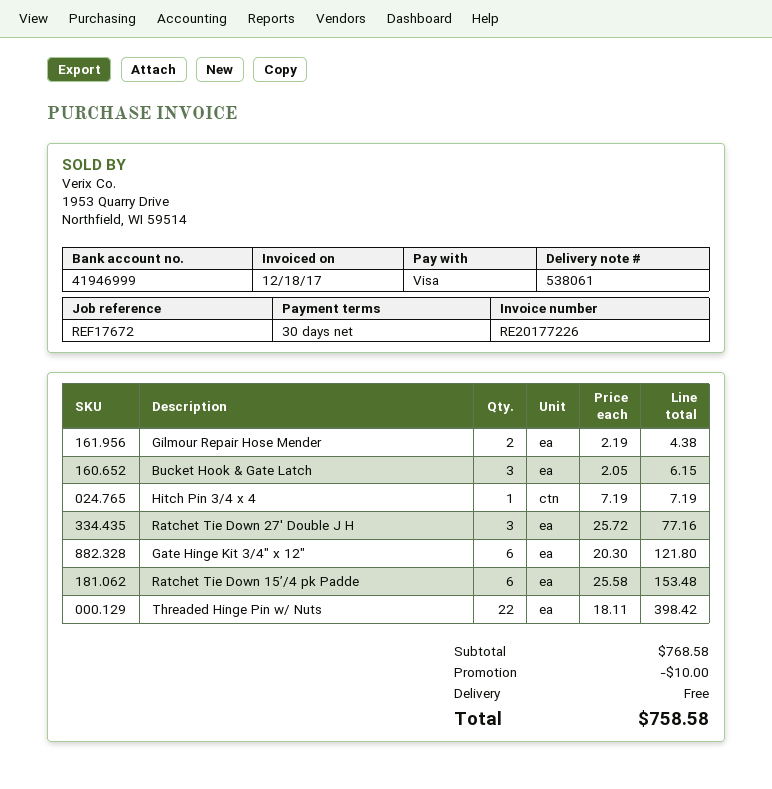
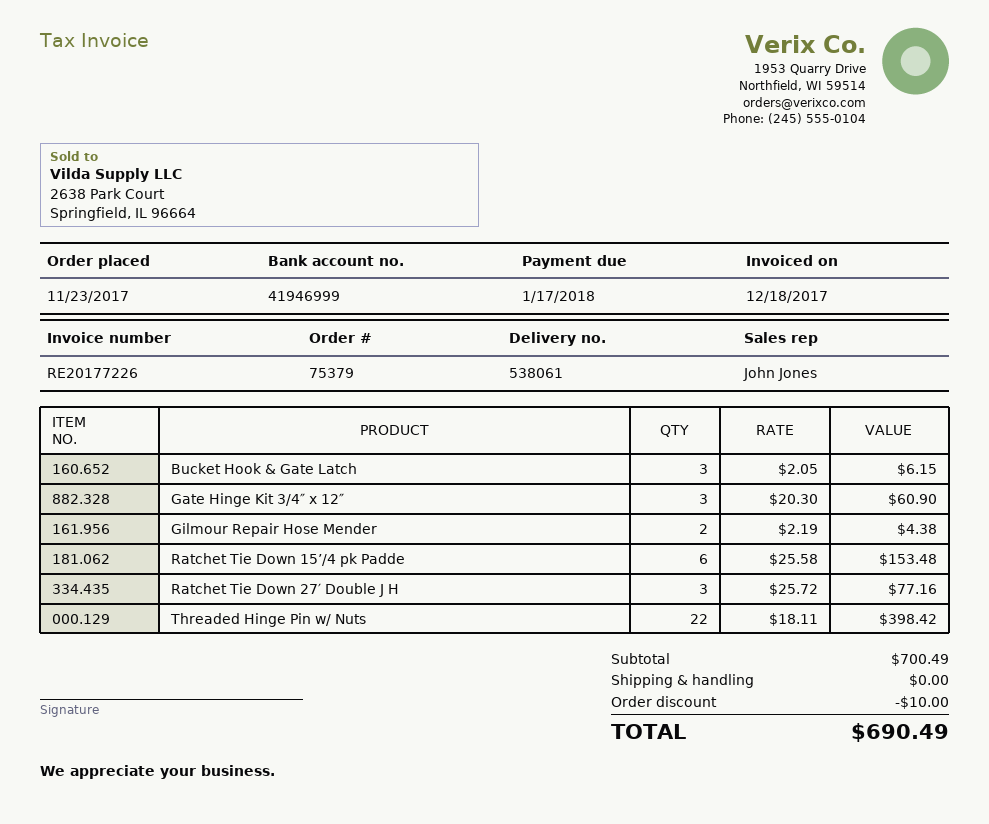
Hitch Pin 3/4 x 4: 1 x 7.19 = 7.19 -> none
Gate Hinge Kit 3/4″ x 12″: 6 x 20.30 = 121.80 -> 3 x 20.30 = 60.90
subtotal: 768.58 -> 700.49
total: 758.58 -> 690.49

